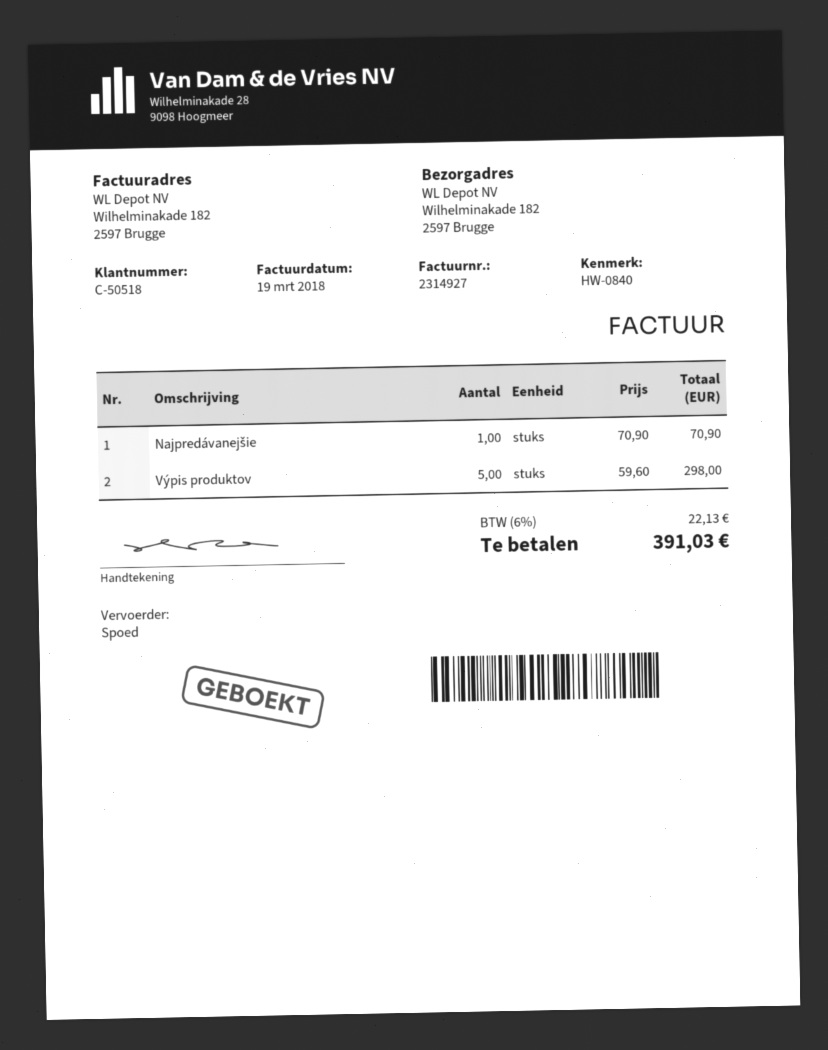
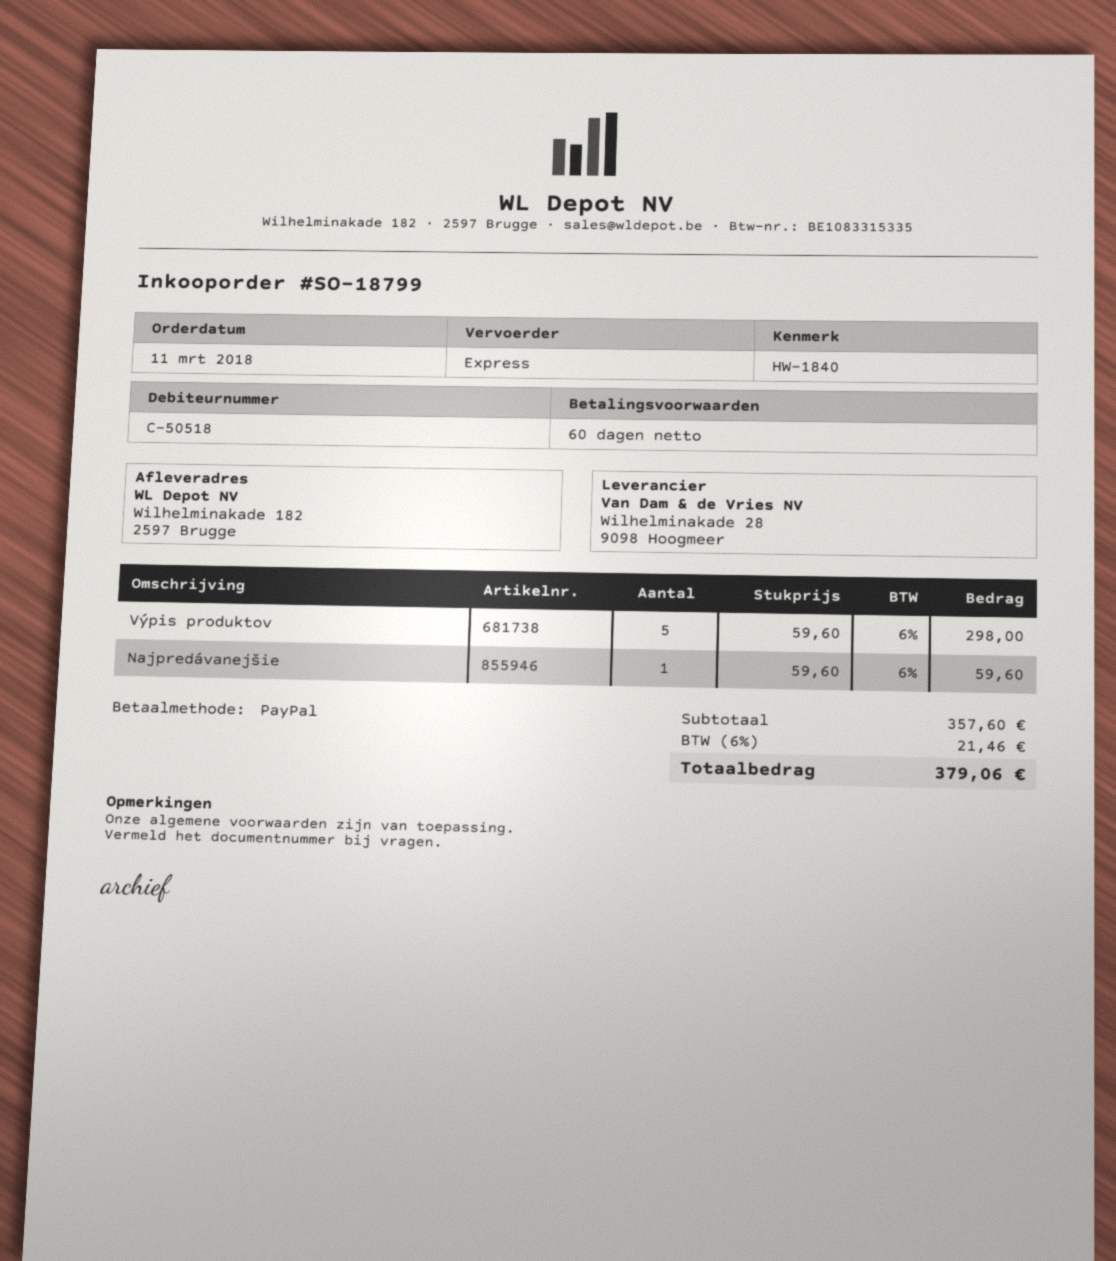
reference: HW-0840 -> HW-1840
Najpredávanejšie: 1 x 70.90 = 70.90 -> 1 x 59.60 = 59.60
tax: 6% = 22.13 -> 6% = 21.46
total: 391.03 -> 379.06

